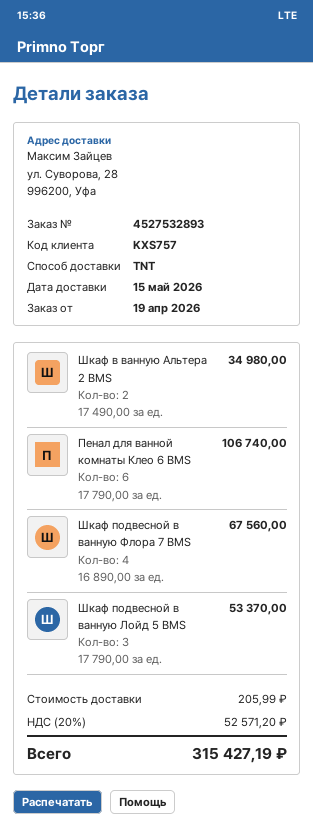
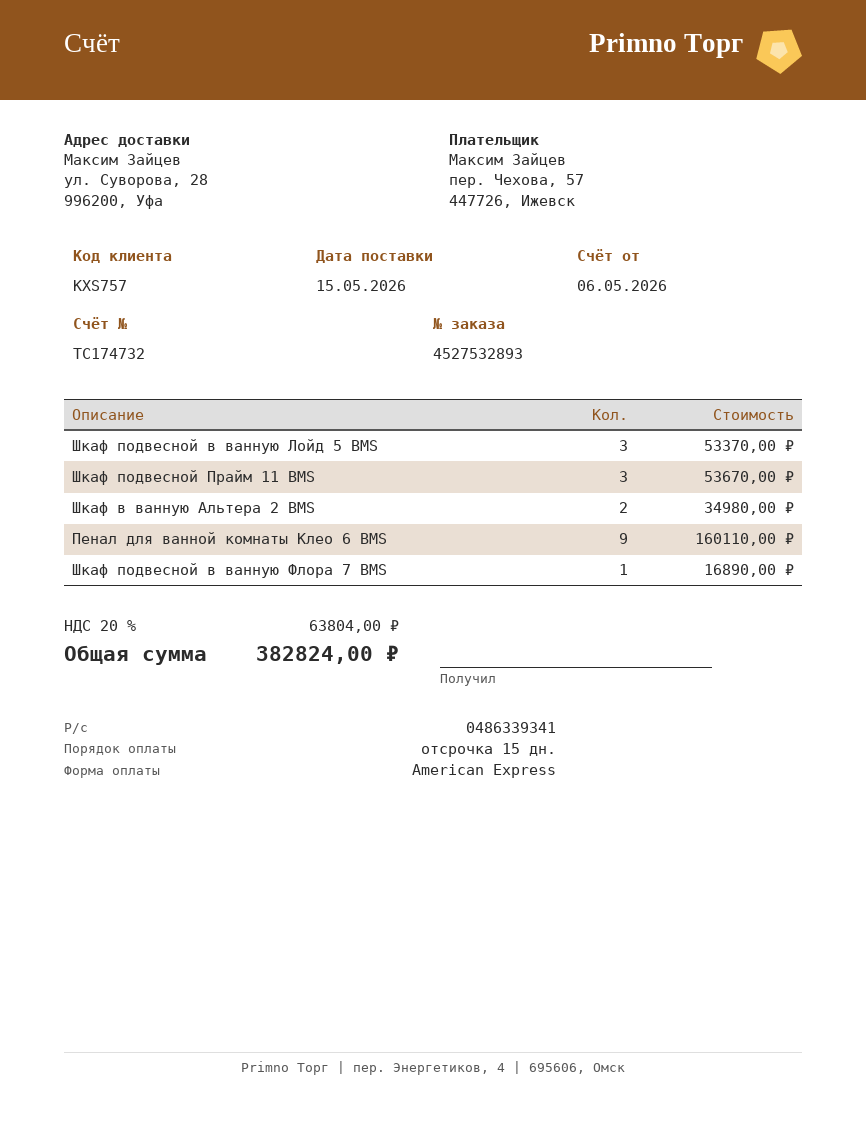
Пенал для ванной комнаты Клео 6 BMS: 6 for 106740.00 -> 9 for 160110.00
Шкаф подвесной в ванную Флора 7 BMS: 4 for 67560.00 -> 1 for 16890.00
Шкаф подвесной Прайм 11 BMS: none -> 3 for 53670.00
shipping: 205.99 -> none
tax: 20% = 52571.20 -> 20% = 63804.00
total: 315427.19 -> 382824.00

